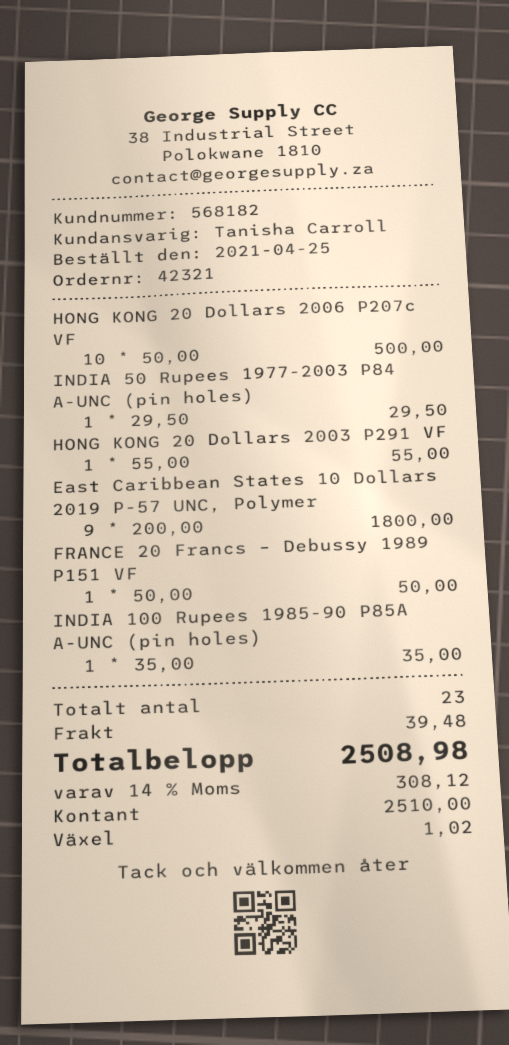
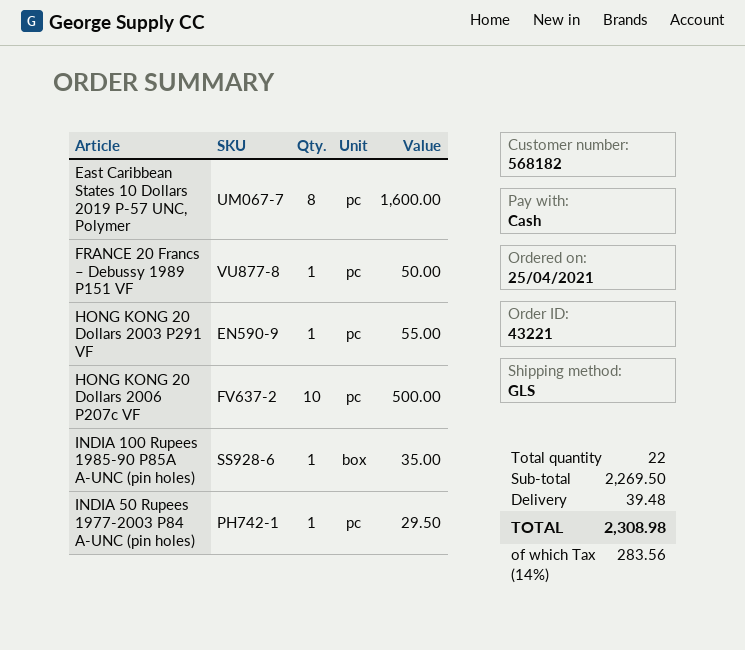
order number: 42321 -> 43221
East Caribbean States 10 Dollars 2019 P-57 UNC, Polymer: 9 for 1800.00 -> 8 for 1600.00
total quantity: 23 -> 22
tax: 14% = 308.12 -> 14% = 283.56
total: 2508.98 -> 2308.98

